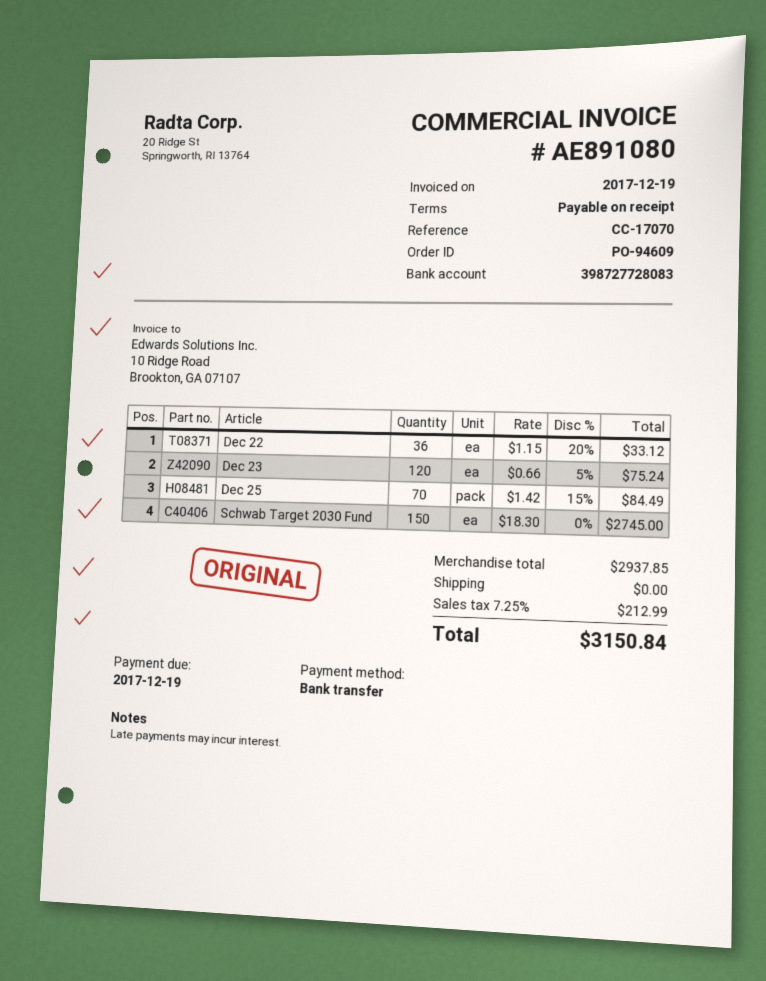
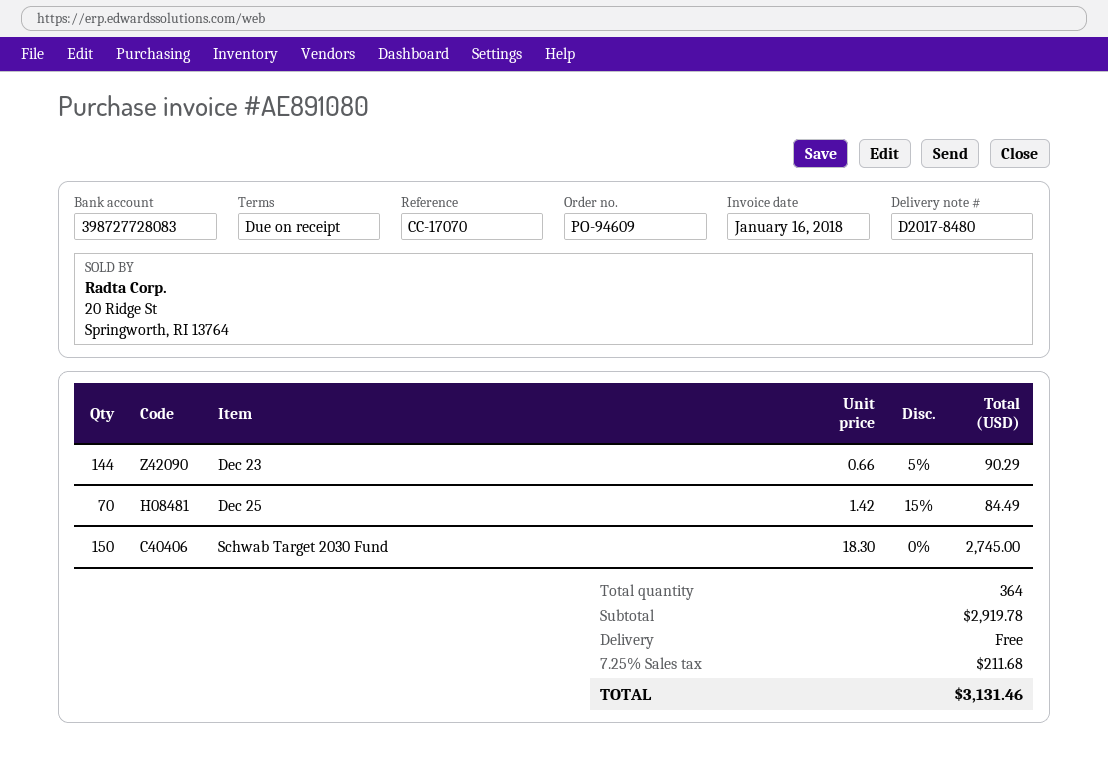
invoice date: 2017-12-19 -> 2018-01-16
Dec 22: 36 x 1.15 - 20% = 33.12 -> none
Dec 23: 120 x 0.66 - 5% = 75.24 -> 144 x 0.66 - 5% = 90.29
subtotal: 2937.85 -> 2919.78
tax: 7.25% = 212.99 -> 7.25% = 211.68
total: 3150.84 -> 3131.46

